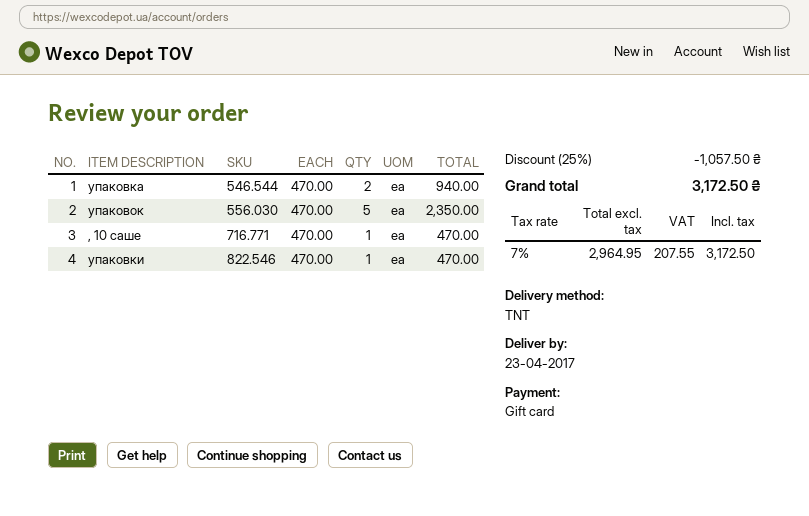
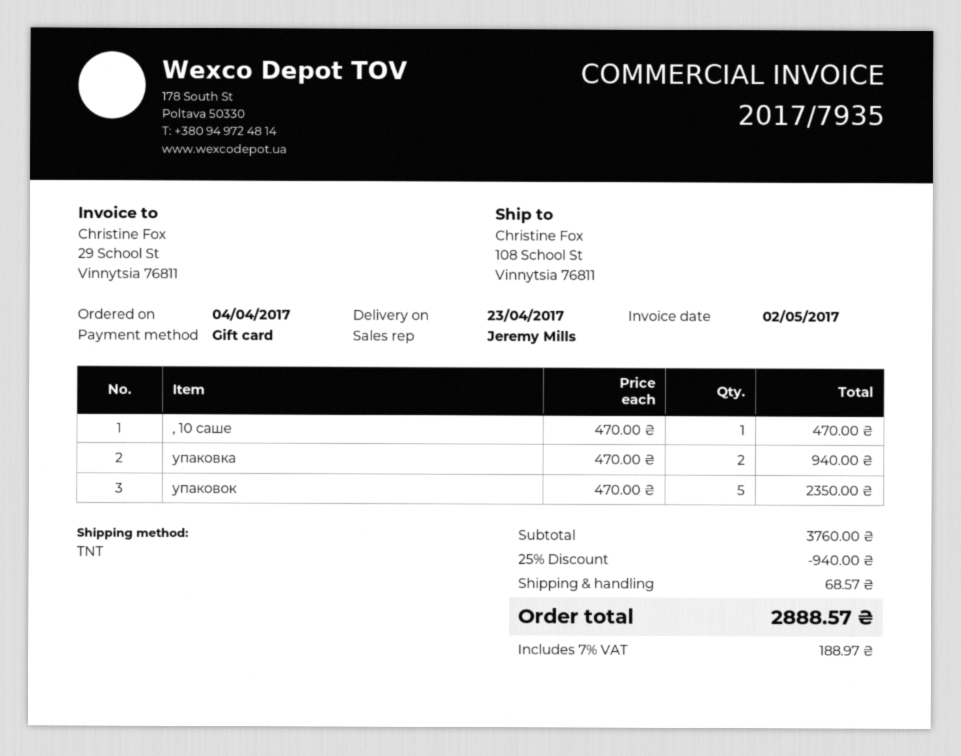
упаковки: 1 x 470.00 = 470.00 -> none
discount: 25% = 1057.50 -> 25% = 940.00
shipping: none -> 68.57
tax: 7% = 207.55 -> 7% = 188.97
total: 3172.50 -> 2888.57

